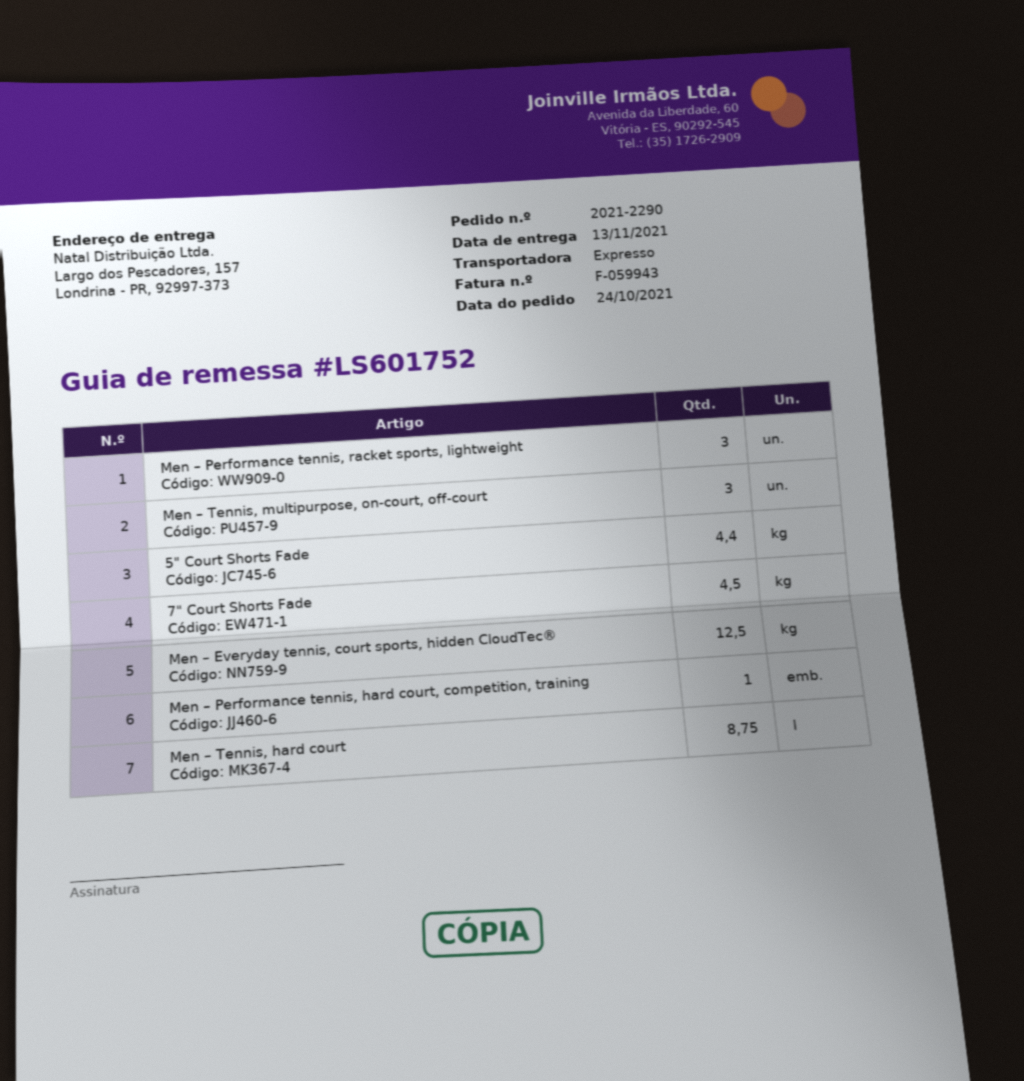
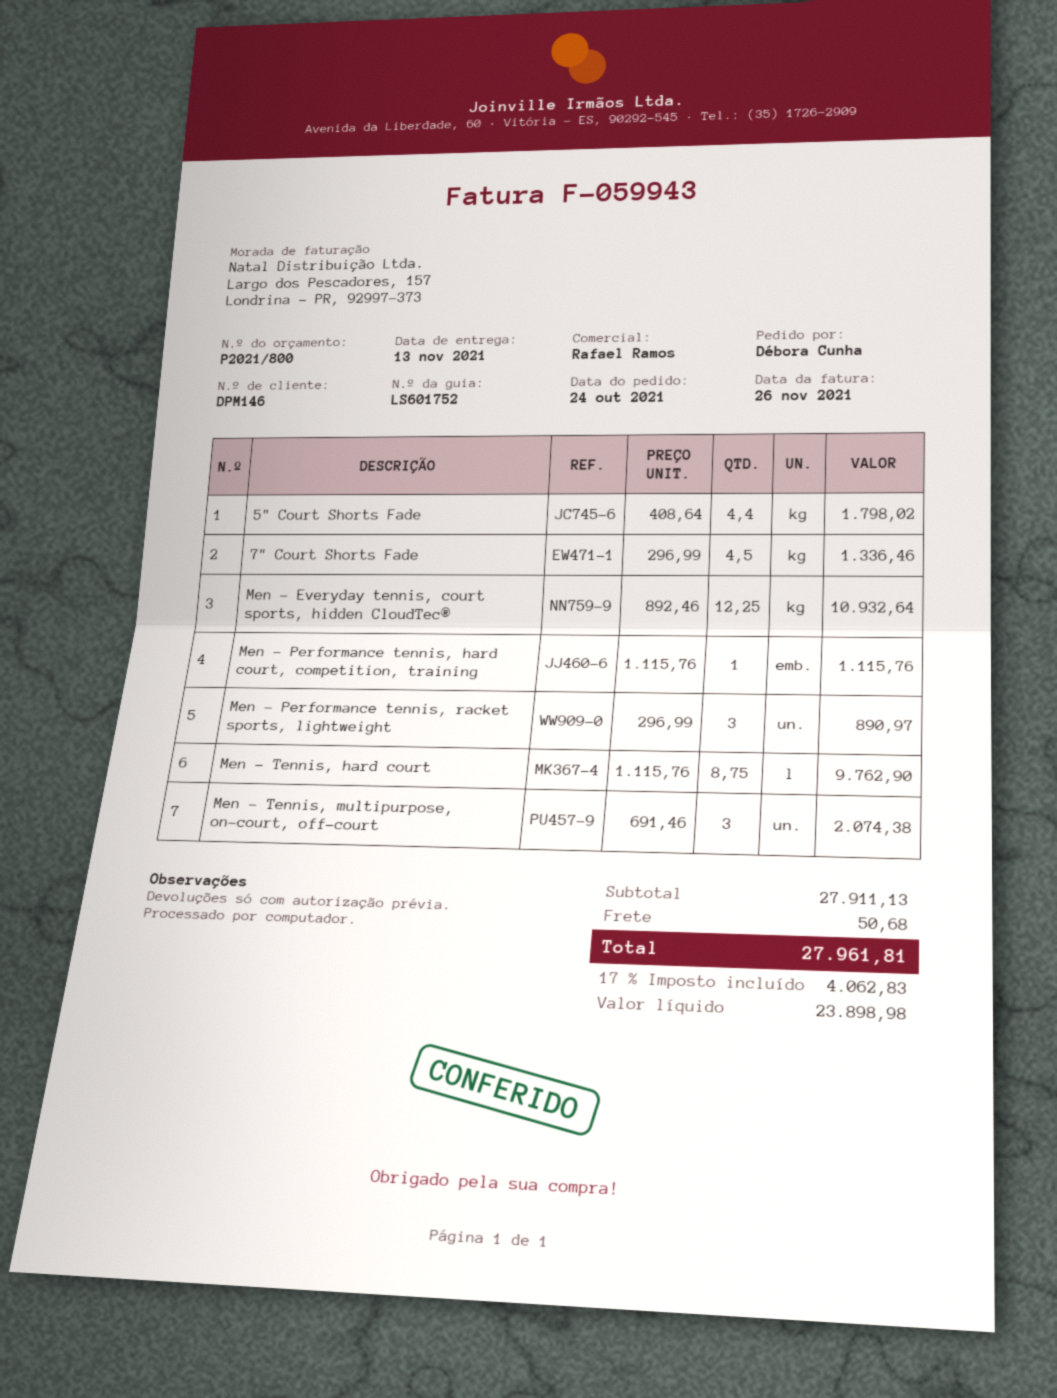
Men – Everyday tennis, court sports, hidden CloudTec®: 12.5 -> 12.25

